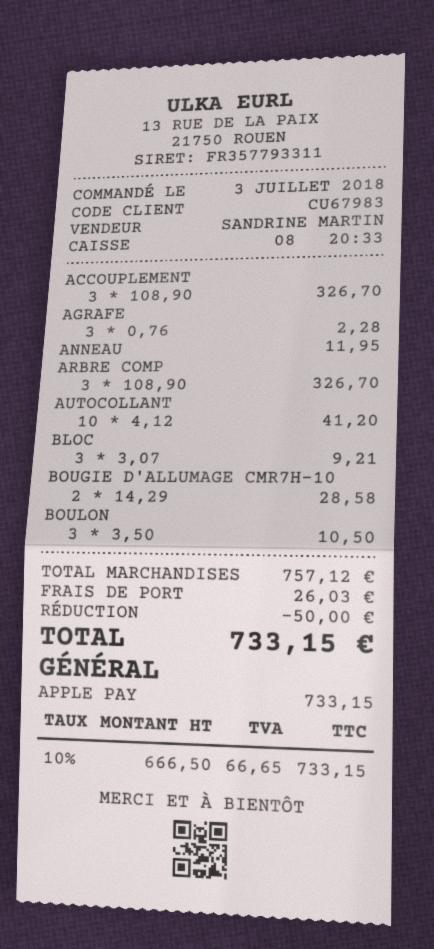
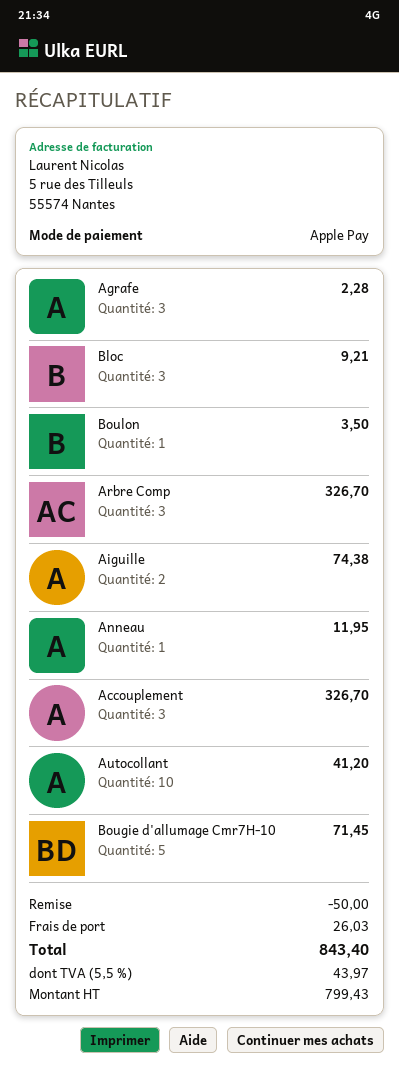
BOUGIE D'ALLUMAGE CMR7H-10: 2 for 28.58 -> 5 for 71.45
BOULON: 3 for 10.50 -> 1 for 3.50
Aiguille: none -> 2 for 74.38
net: 666.50 -> 799.43
tax: 10% = 66.65 -> 5.5% = 43.97
total: 733.15 -> 843.40

